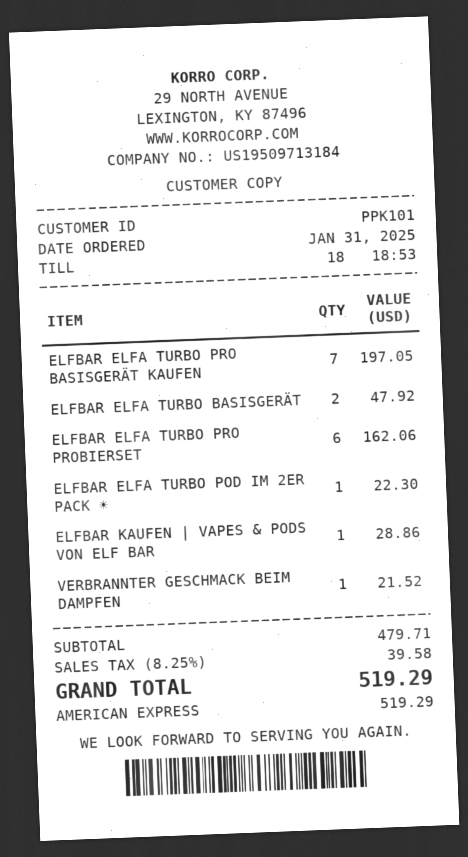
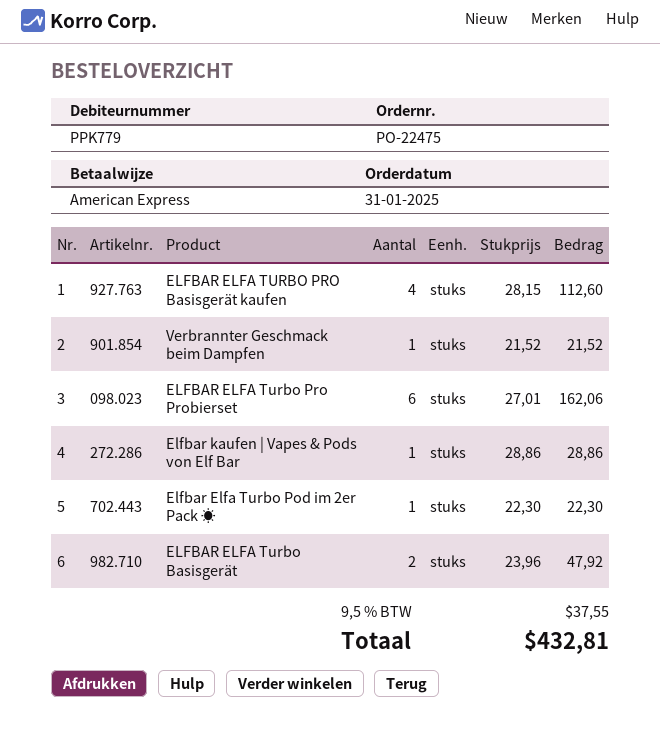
customer number: PPK101 -> PPK779
ELFBAR ELFA TURBO PRO BASISGERÄT KAUFEN: 7 for 197.05 -> 4 for 112.60
tax: 8.25% = 39.58 -> 9.5% = 37.55
total: 519.29 -> 432.81

